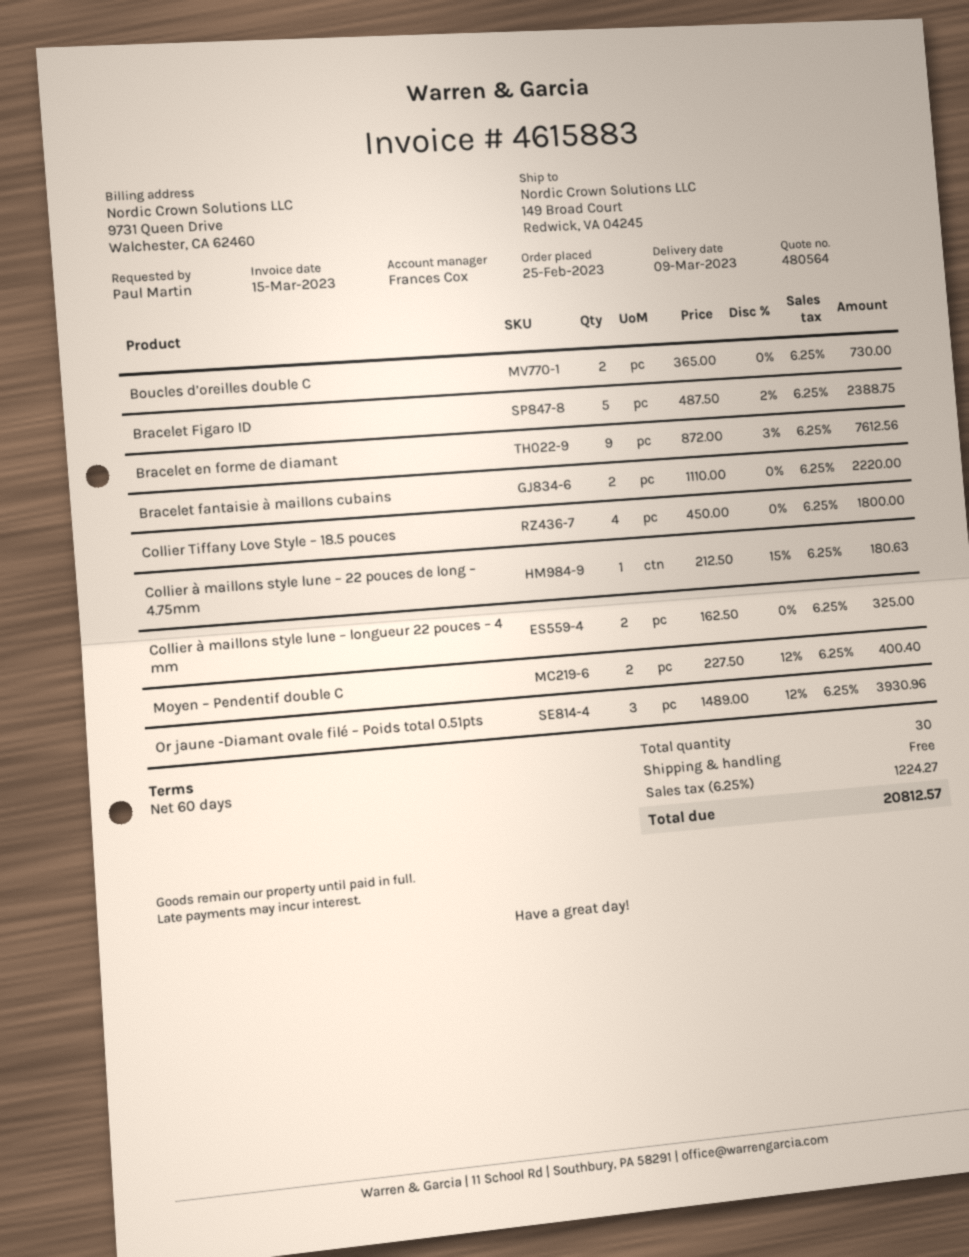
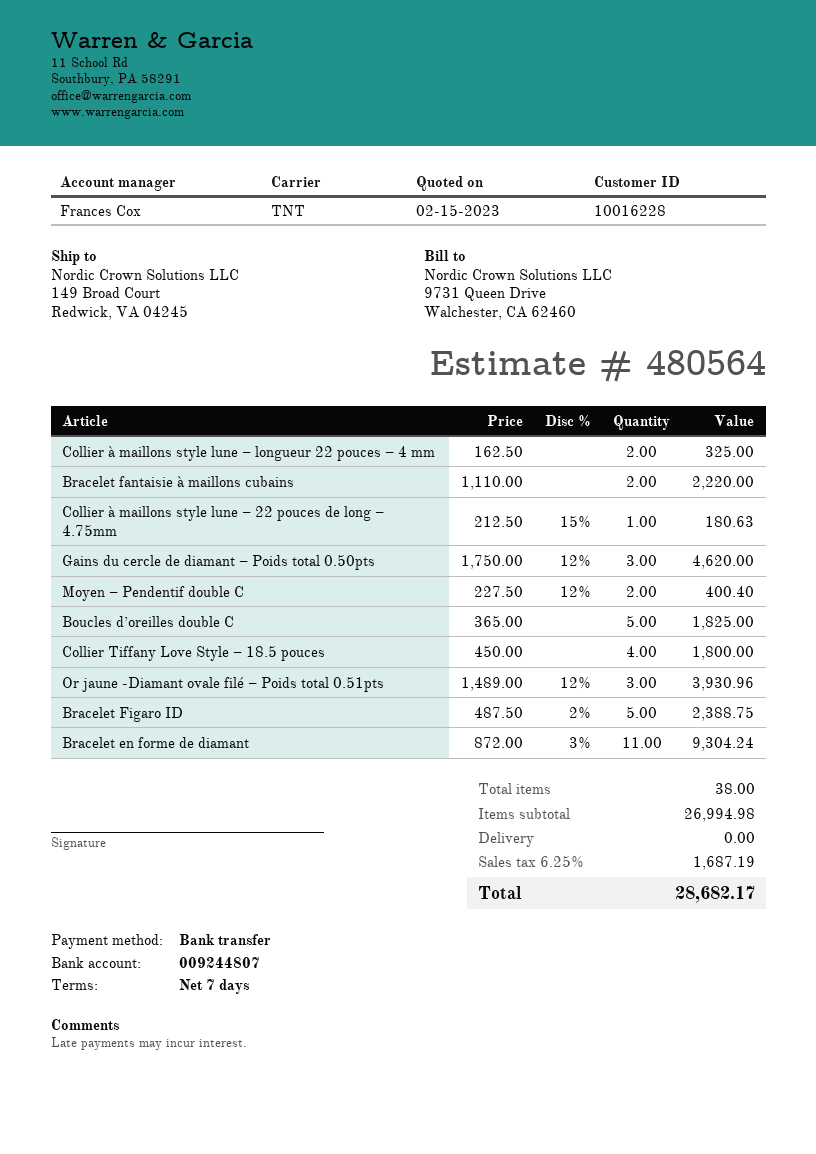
payment terms: 60 days -> 7 days
Boucles d’oreilles double C: 2 x 365.00 = 730.00 -> 5 x 365.00 = 1825.00
Bracelet en forme de diamant: 9 x 872.00 - 3% = 7612.56 -> 11 x 872.00 - 3% = 9304.24
Gains du cercle de diamant – Poids total 0.50pts: none -> 3 x 1750.00 - 12% = 4620.00
total quantity: 30 -> 38
tax: 6.25% = 1224.27 -> 6.25% = 1687.19
total: 20812.57 -> 28682.17

